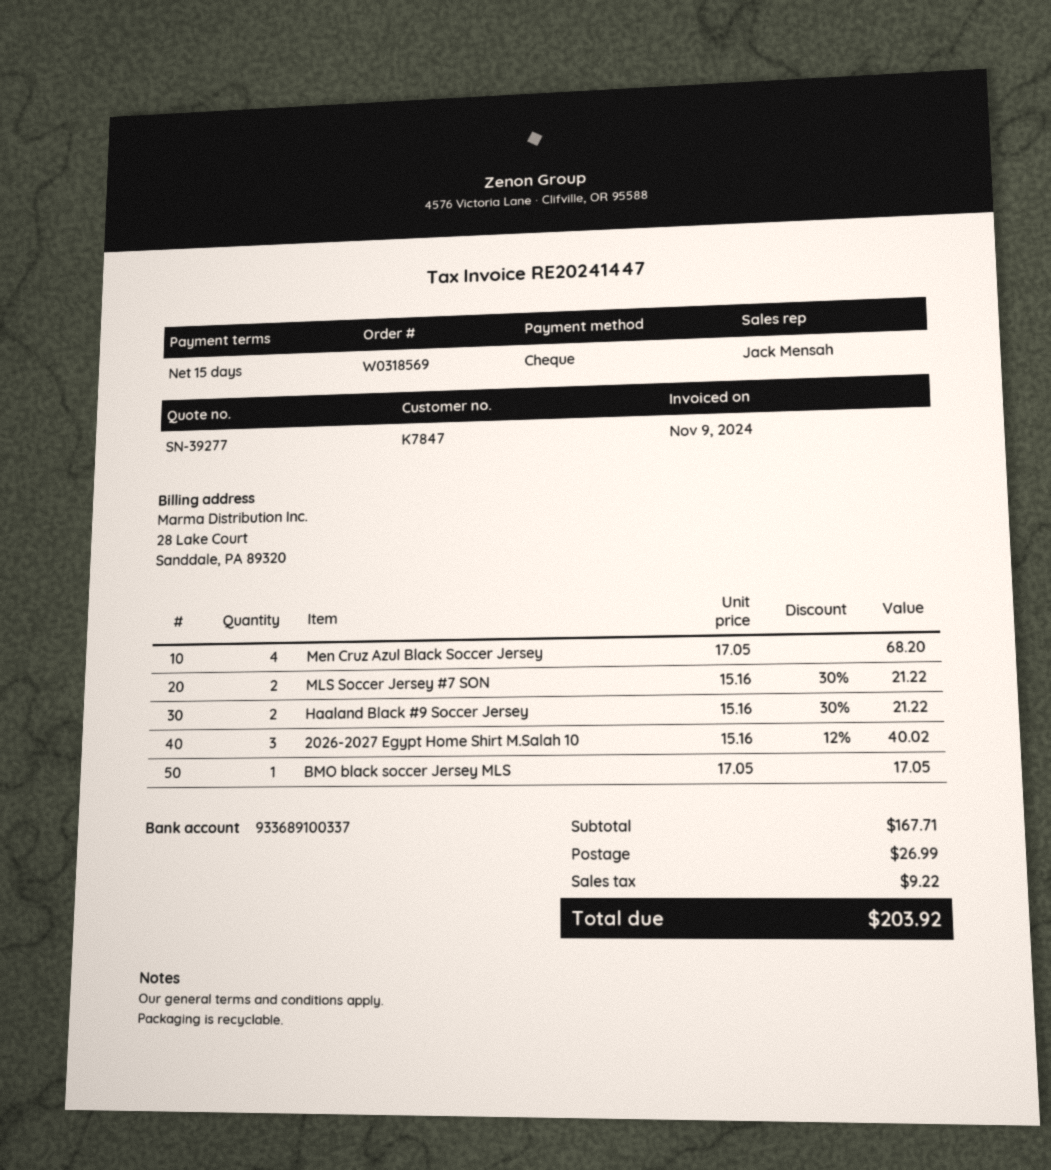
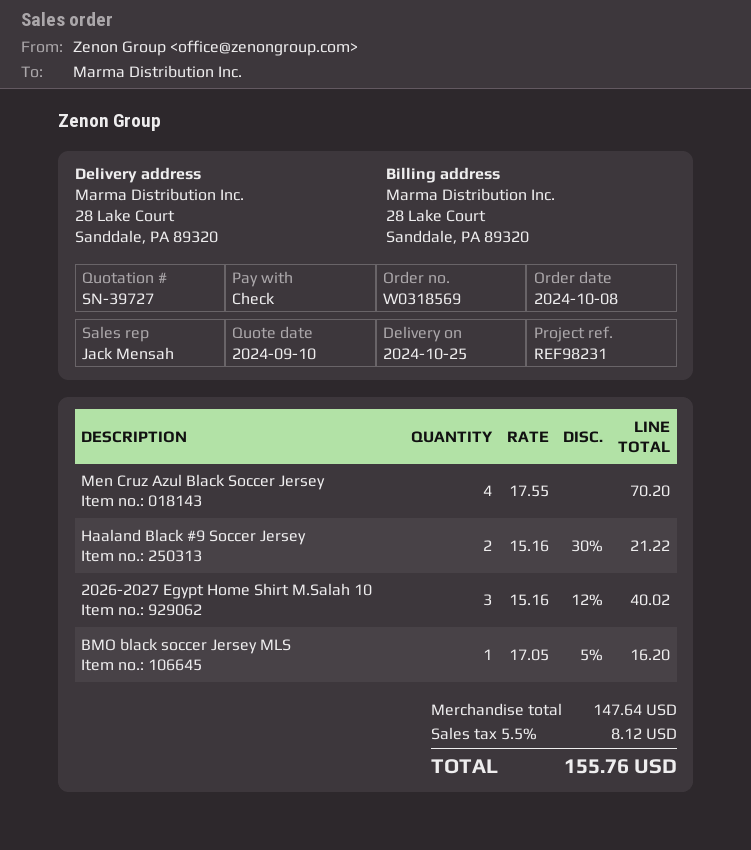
quote number: SN-39277 -> SN-39727
Men Cruz Azul Black Soccer Jersey: 4 x 17.05 = 68.20 -> 4 x 17.55 = 70.20
MLS Soccer Jersey #7 SON: 2 x 15.16 - 30% = 21.22 -> none
BMO black soccer Jersey MLS: 1 x 17.05 = 17.05 -> 1 x 17.05 - 5% = 16.20
subtotal: 167.71 -> 147.64
shipping: 26.99 -> none
tax: 9.22 -> 8.12
total: 203.92 -> 155.76

